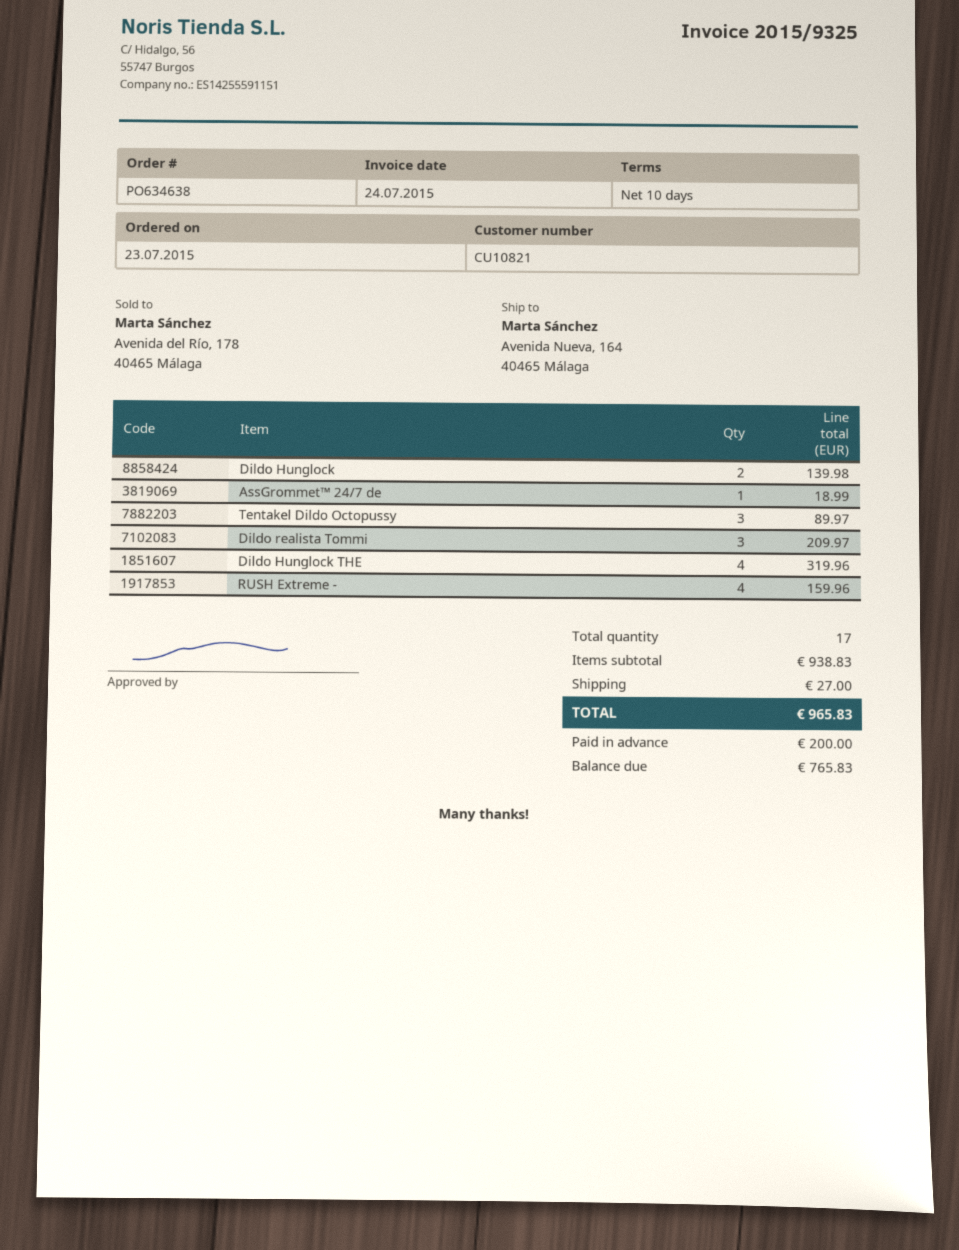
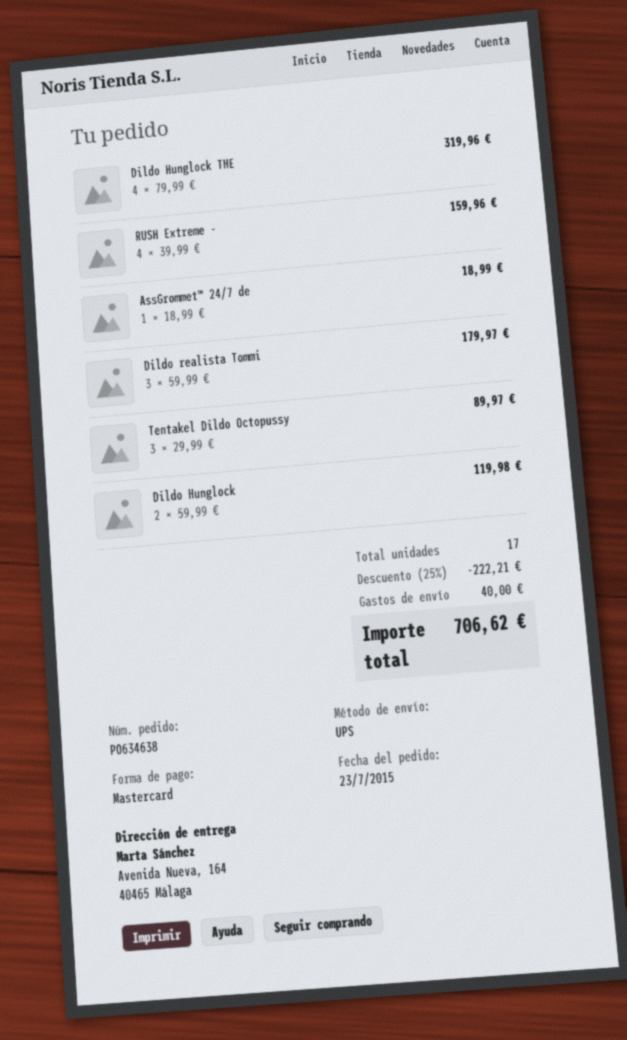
Dildo Hunglock: 2 for 139.98 -> 2 for 119.98
Dildo realista Tommi: 3 for 209.97 -> 3 for 179.97
discount: none -> 25% = 222.21
shipping: 27.00 -> 40.00
total: 965.83 -> 706.62

